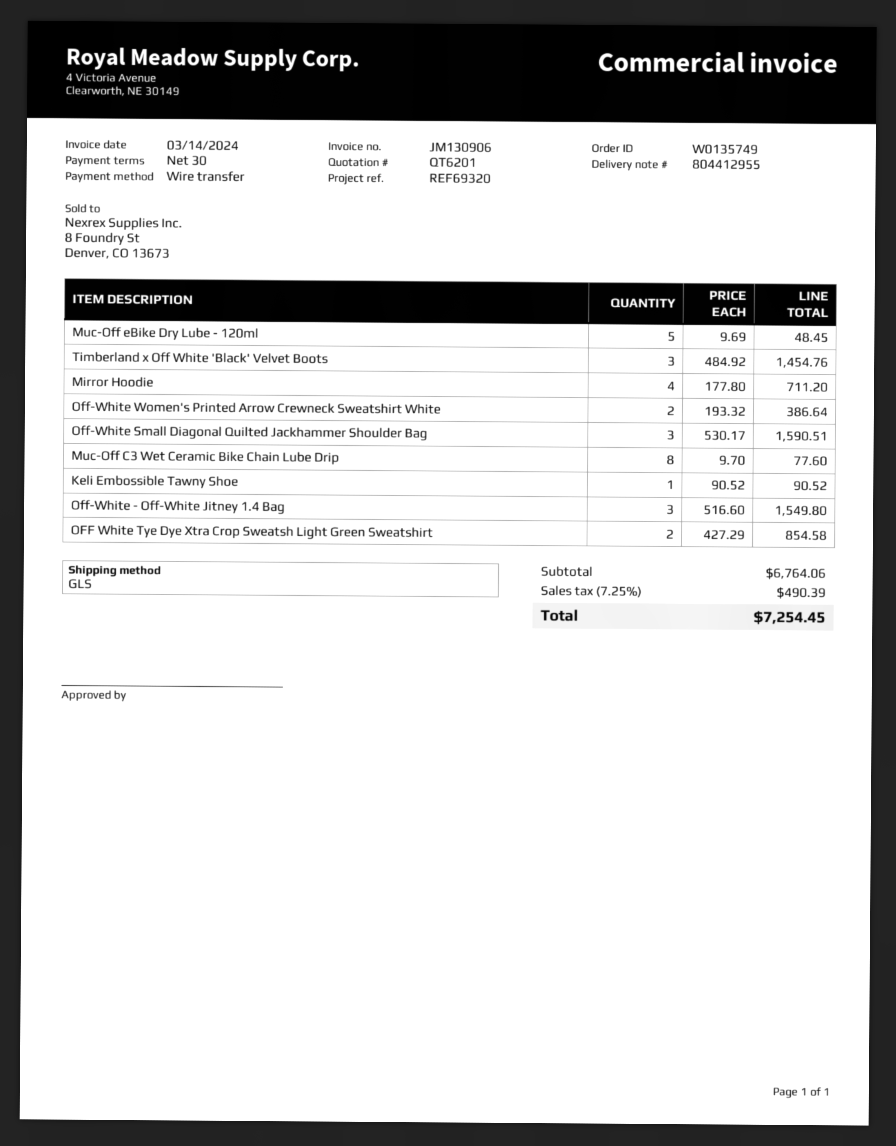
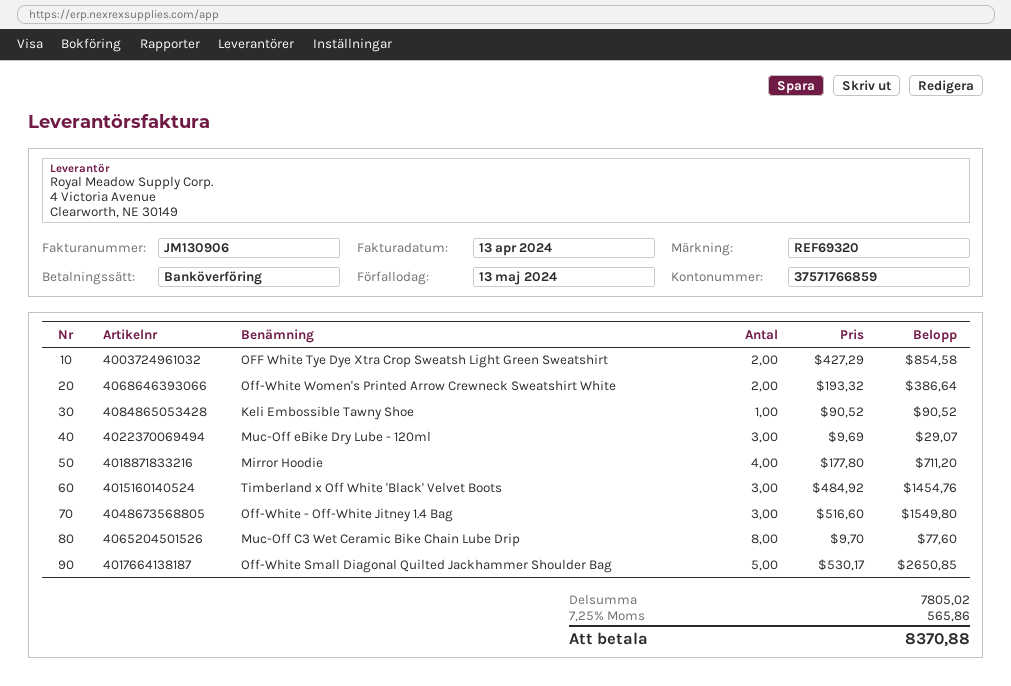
invoice date: 2024-03-14 -> 2024-04-13
Muc-Off eBike Dry Lube - 120ml: 5 x 9.69 = 48.45 -> 3 x 9.69 = 29.07
Off-White Small Diagonal Quilted Jackhammer Shoulder Bag: 3 x 530.17 = 1590.51 -> 5 x 530.17 = 2650.85
subtotal: 6764.06 -> 7805.02
tax: 7.25% = 490.39 -> 7.25% = 565.86
total: 7254.45 -> 8370.88

